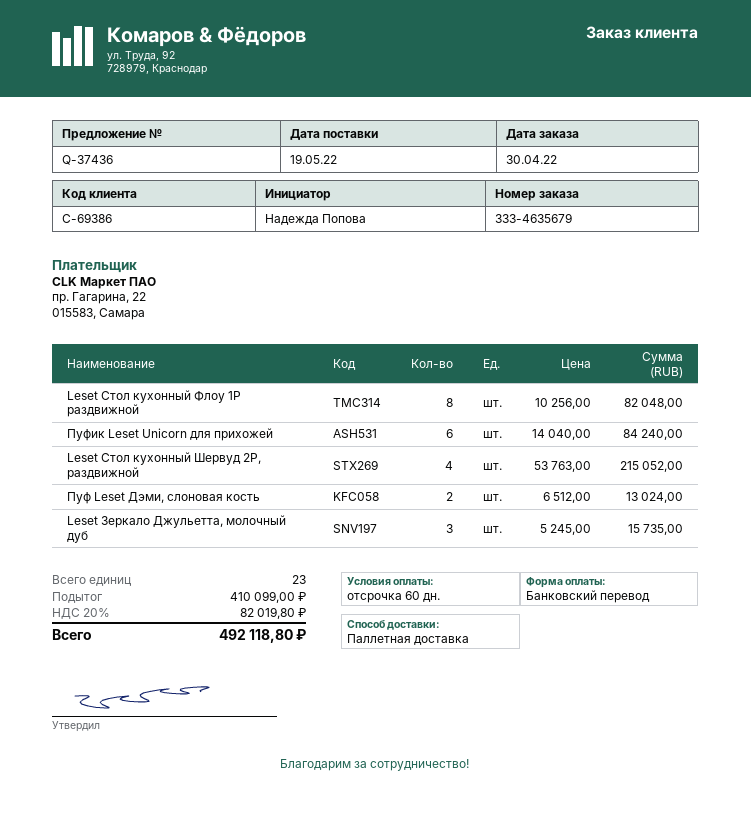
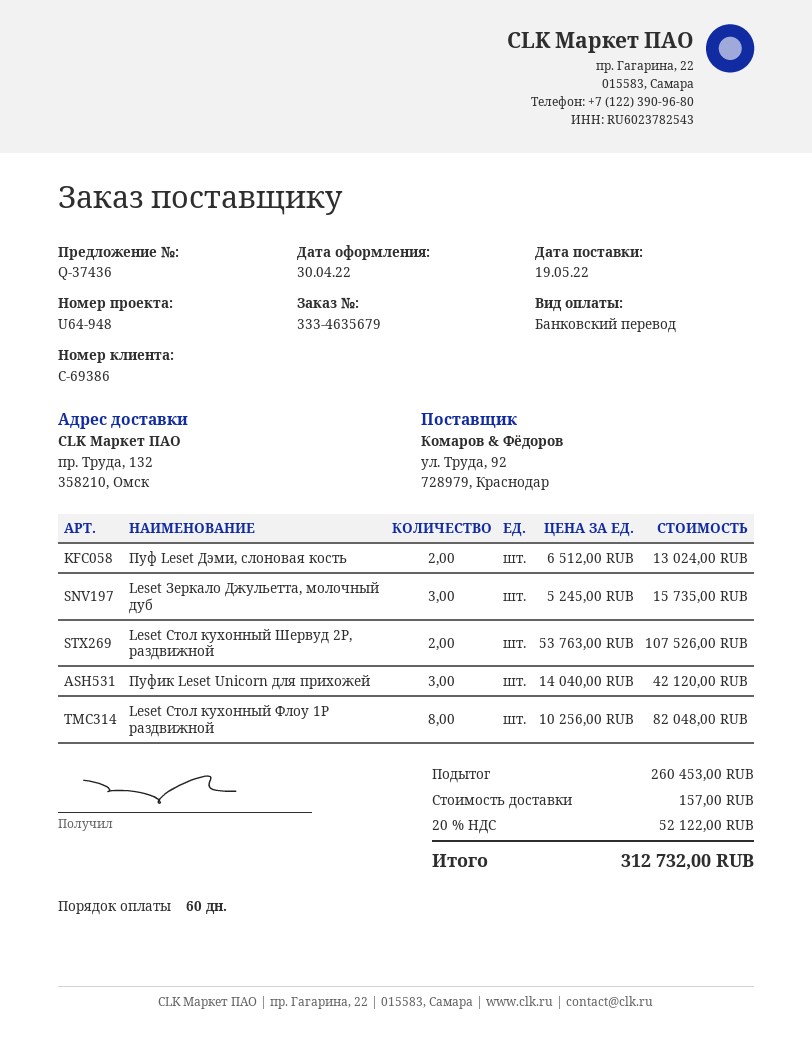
Пуфик Leset Unicorn для прихожей: 6 x 14040.00 = 84240.00 -> 3 x 14040.00 = 42120.00
Leset Стол кухонный Шервуд 2Р, раздвижной: 4 x 53763.00 = 215052.00 -> 2 x 53763.00 = 107526.00
subtotal: 410099.00 -> 260453.00
shipping: none -> 157.00
tax: 20% = 82019.80 -> 20% = 52122.00
total: 492118.80 -> 312732.00

